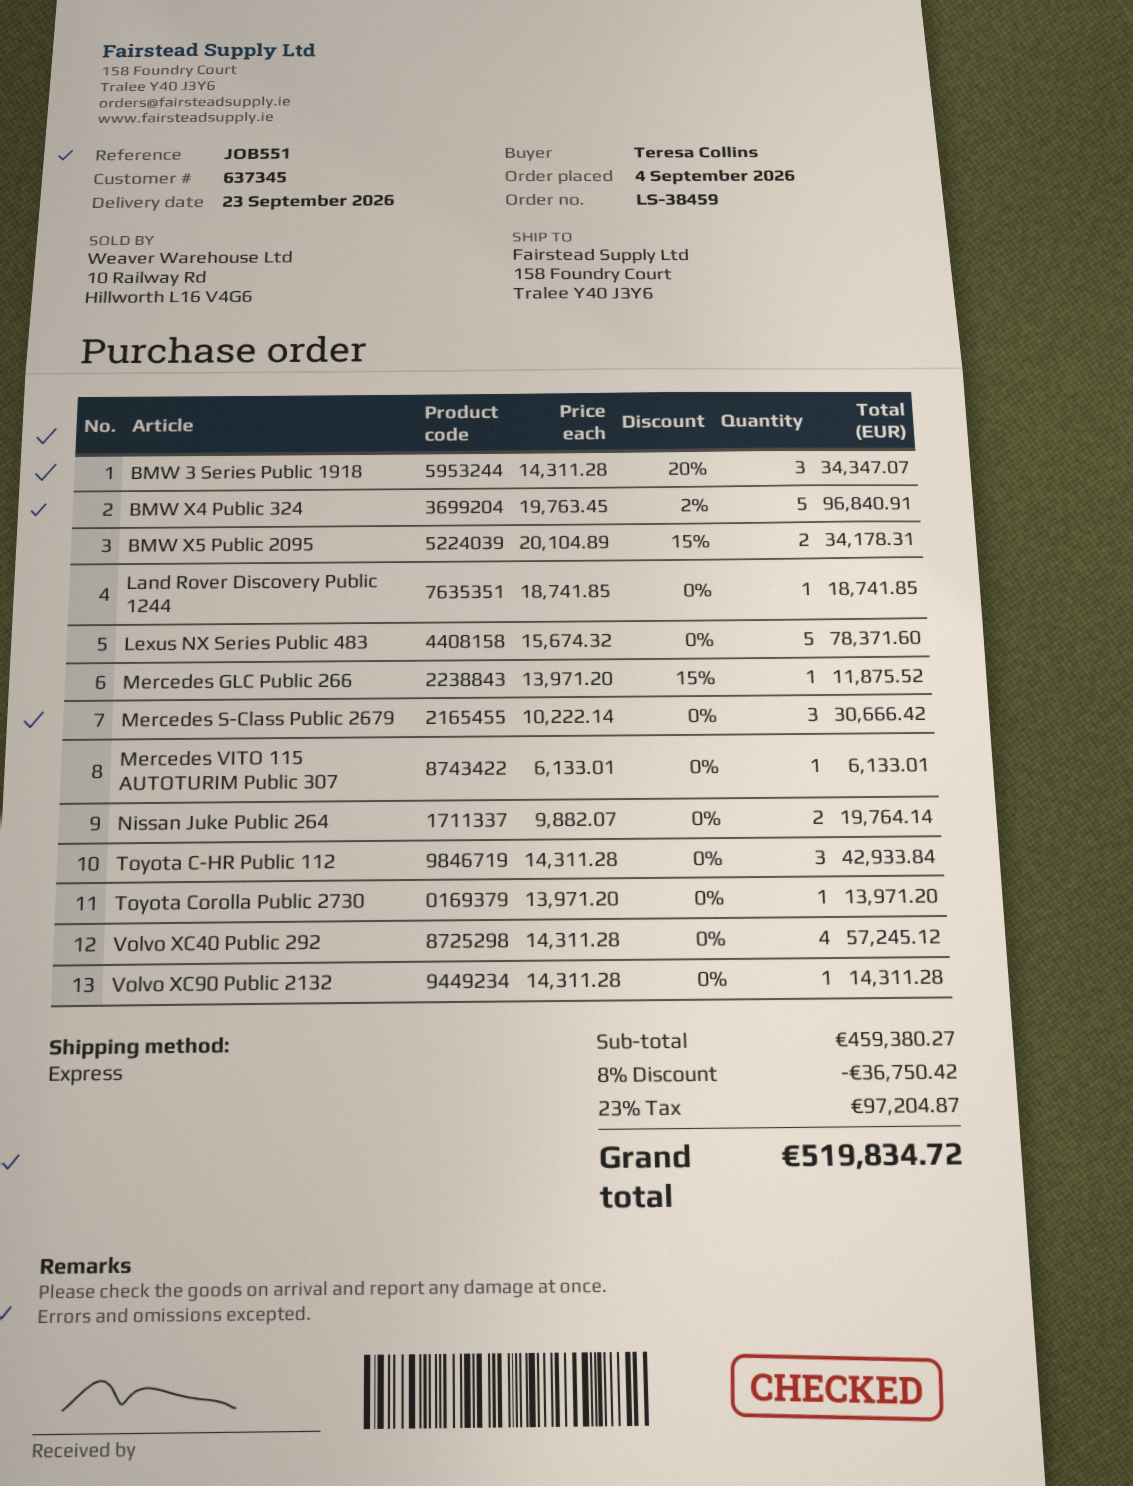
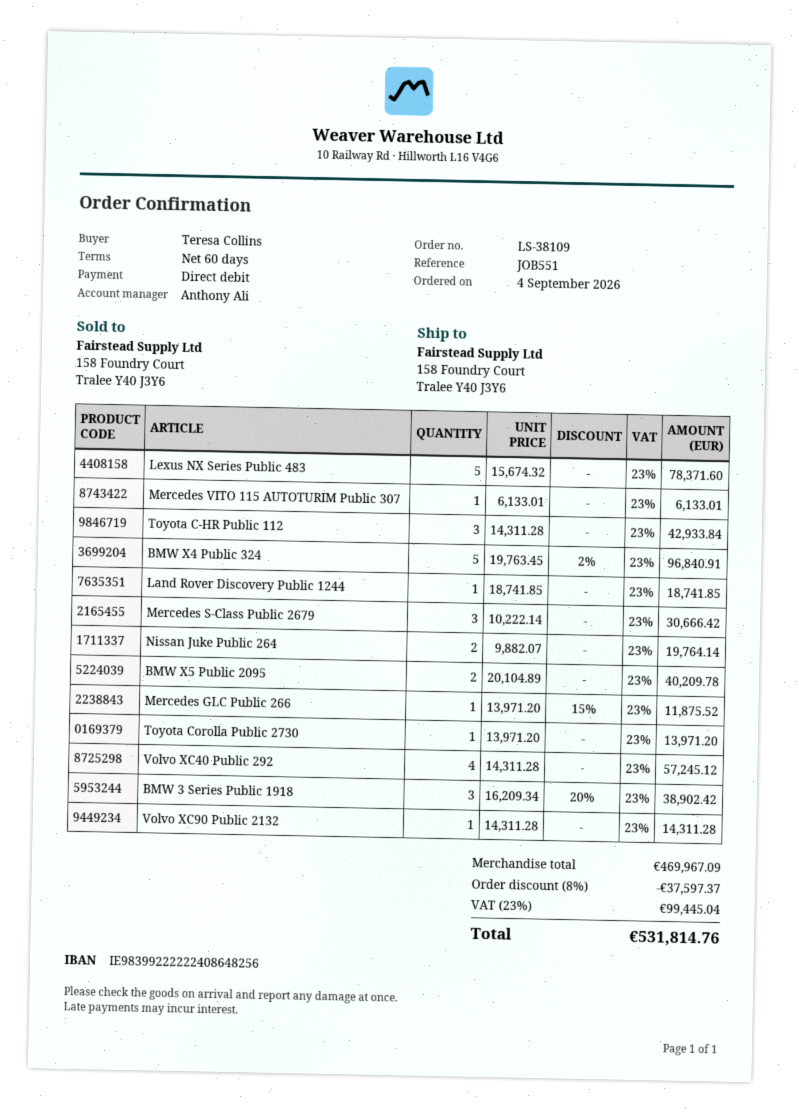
order number: LS-38459 -> LS-38109
BMW 3 Series Public 1918: 3 x 14311.28 - 20% = 34347.07 -> 3 x 16209.34 - 20% = 38902.42
BMW X5 Public 2095: 2 x 20104.89 - 15% = 34178.31 -> 2 x 20104.89 = 40209.78
subtotal: 459380.27 -> 469967.09
discount: 8% = 36750.42 -> 8% = 37597.37
tax: 23% = 97204.87 -> 23% = 99445.04
total: 519834.72 -> 531814.76

